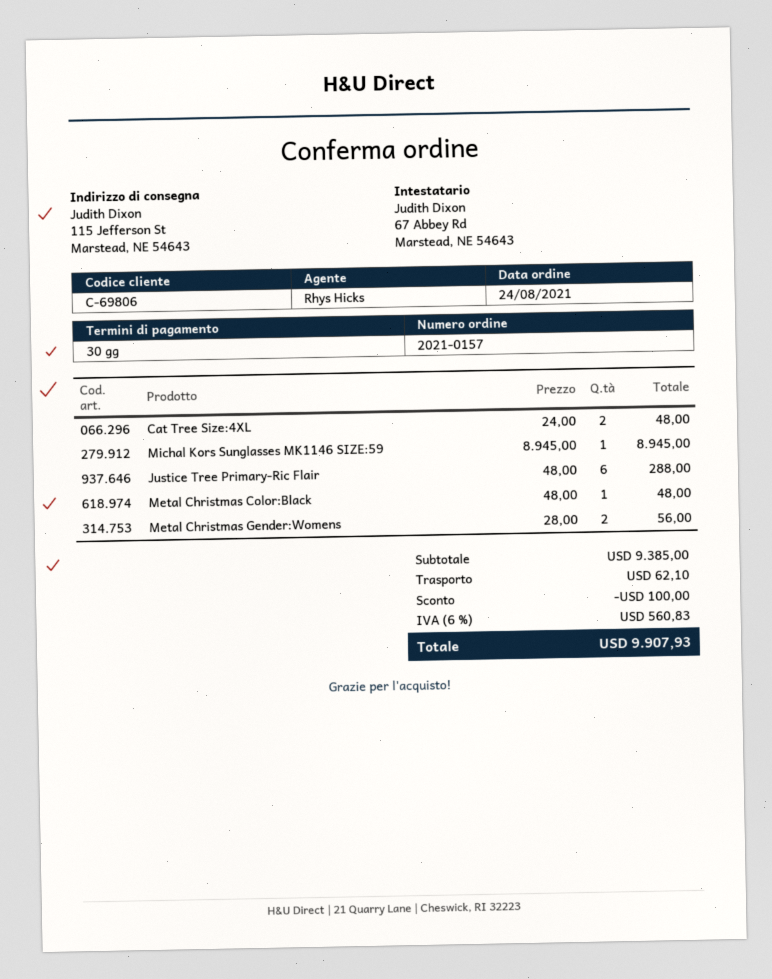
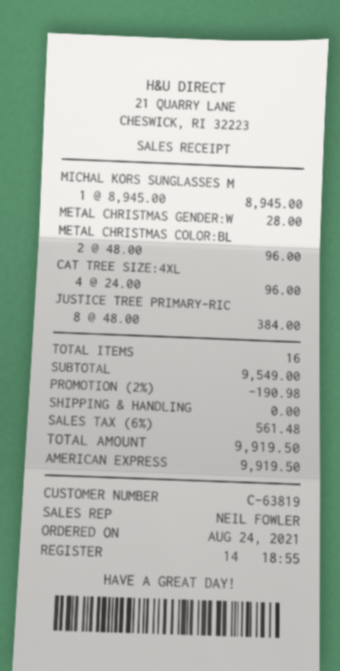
customer number: C-69806 -> C-63819
sales rep: Rhys Hicks -> NEIL FOWLER
Cat Tree Size:4XL: 2 x 24.00 = 48.00 -> 4 x 24.00 = 96.00
Justice Tree Primary-Ric Flair: 6 x 48.00 = 288.00 -> 8 x 48.00 = 384.00
Metal Christmas Color:Black: 1 x 48.00 = 48.00 -> 2 x 48.00 = 96.00
Metal Christmas Gender:Womens: 2 x 28.00 = 56.00 -> 1 x 28.00 = 28.00
subtotal: 9385.00 -> 9549.00
discount: 100.00 -> 190.98
shipping: 62.10 -> 0.00
tax: 6% = 560.83 -> 6% = 561.48
total: 9907.93 -> 9919.50

